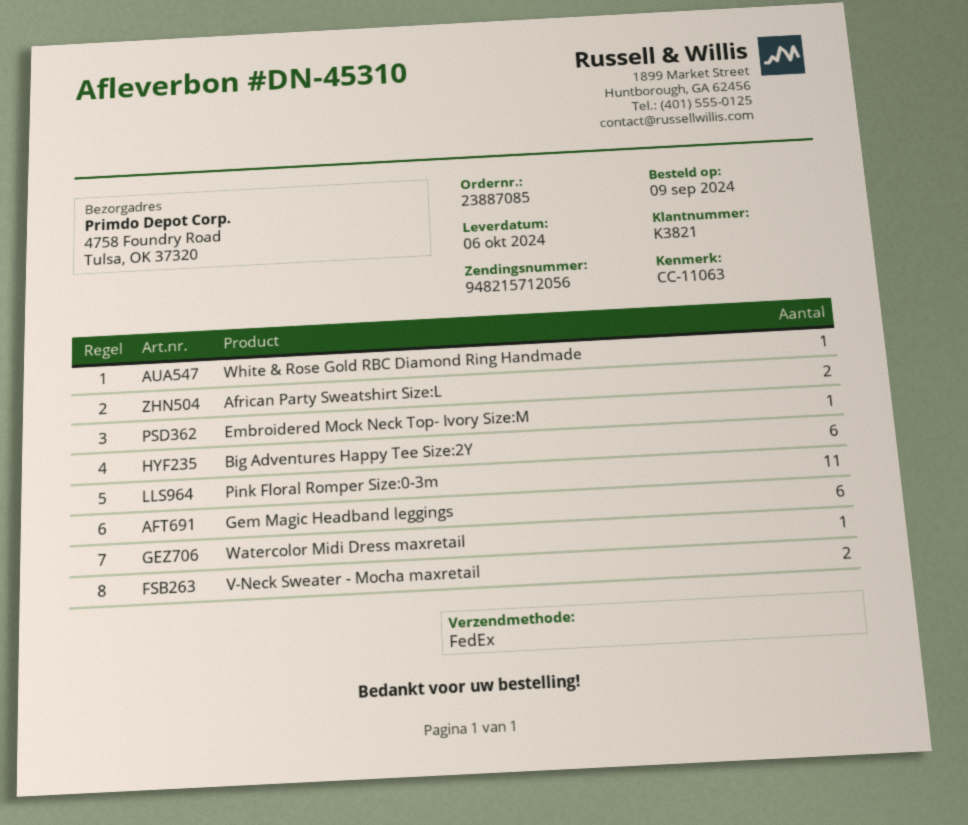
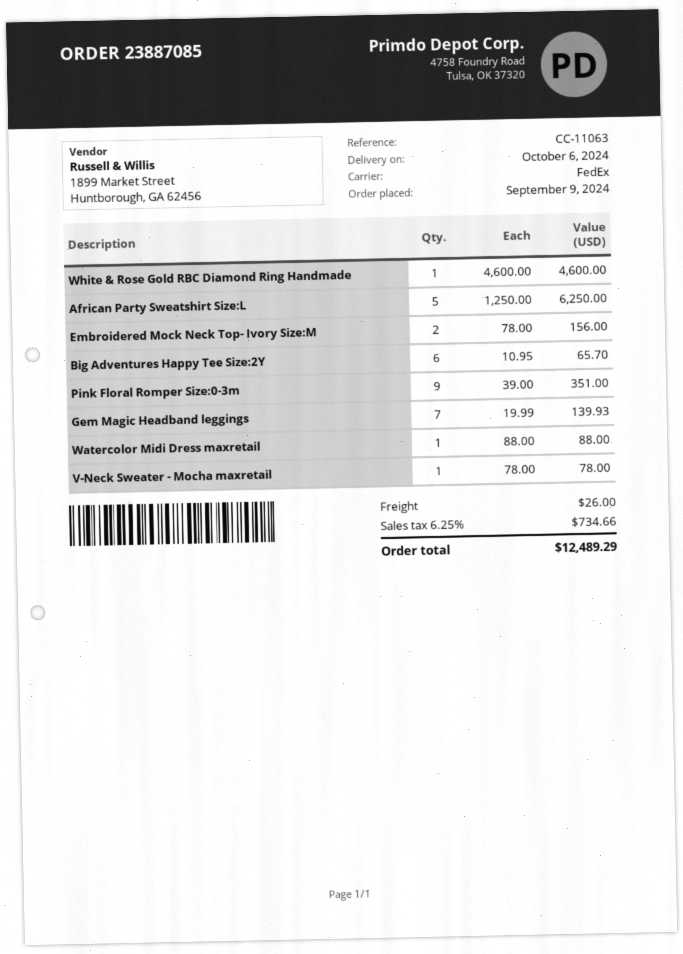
African Party Sweatshirt Size:L: 2 -> 5
Embroidered Mock Neck Top- Ivory Size:M: 1 -> 2
Pink Floral Romper Size:0-3m: 11 -> 9
Gem Magic Headband leggings: 6 -> 7
V-Neck Sweater - Mocha maxretail: 2 -> 1

